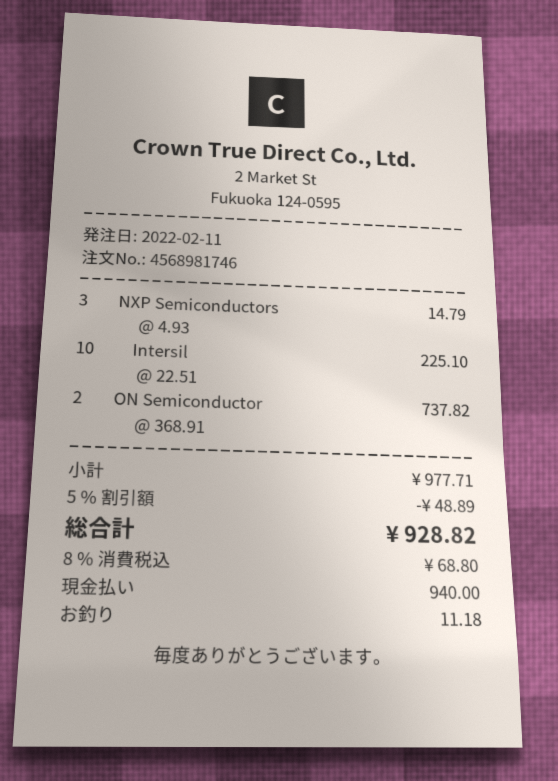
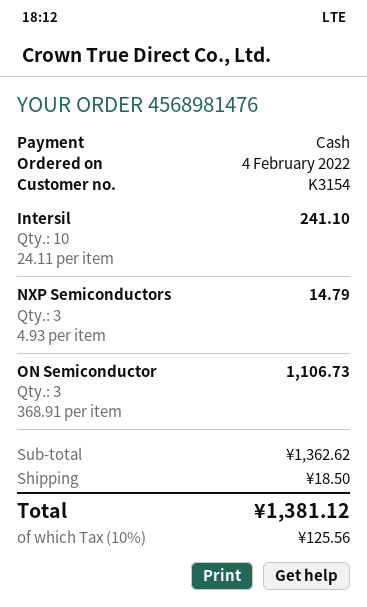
order number: 4568981746 -> 4568981476
order date: 2022-02-11 -> 2022-02-04
Intersil: 10 x 22.51 = 225.10 -> 10 x 24.11 = 241.10
ON Semiconductor: 2 x 368.91 = 737.82 -> 3 x 368.91 = 1106.73
subtotal: 977.71 -> 1362.62
discount: 5% = 48.89 -> none
shipping: none -> 18.50
tax: 8% = 68.80 -> 10% = 125.56
total: 928.82 -> 1381.12

